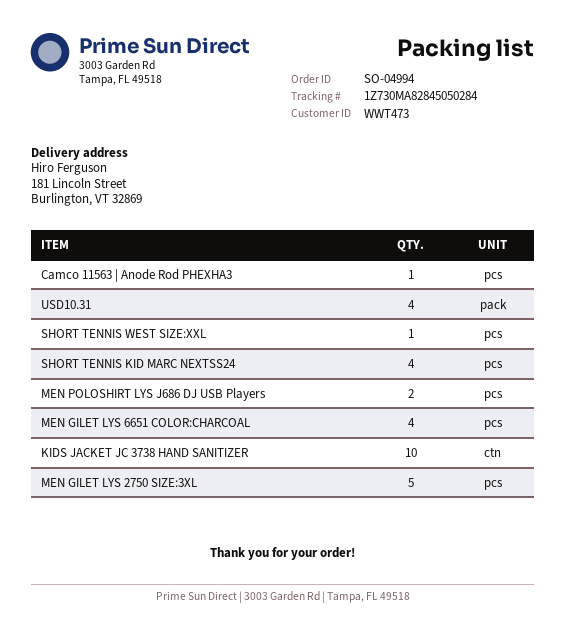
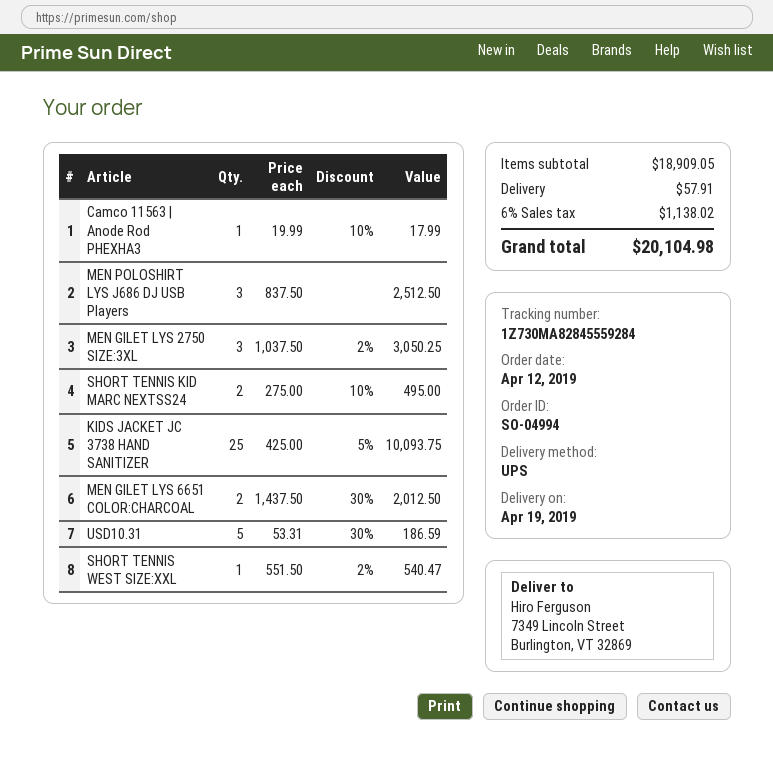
tracking number: 1Z730MA82845050284 -> 1Z730MA82845559284
ship to: 181 Lincoln Street, Burlington, VT 32869 -> 7349 Lincoln Street, Burlington, VT 32869
USD10.31: 4 -> 5
SHORT TENNIS KID MARC NEXTSS24: 4 -> 2
MEN POLOSHIRT LYS J686 DJ USB Players: 2 -> 3
MEN GILET LYS 6651 COLOR:CHARCOAL: 4 -> 2
KIDS JACKET JC 3738 HAND SANITIZER: 10 -> 25
MEN GILET LYS 2750 SIZE:3XL: 5 -> 3

